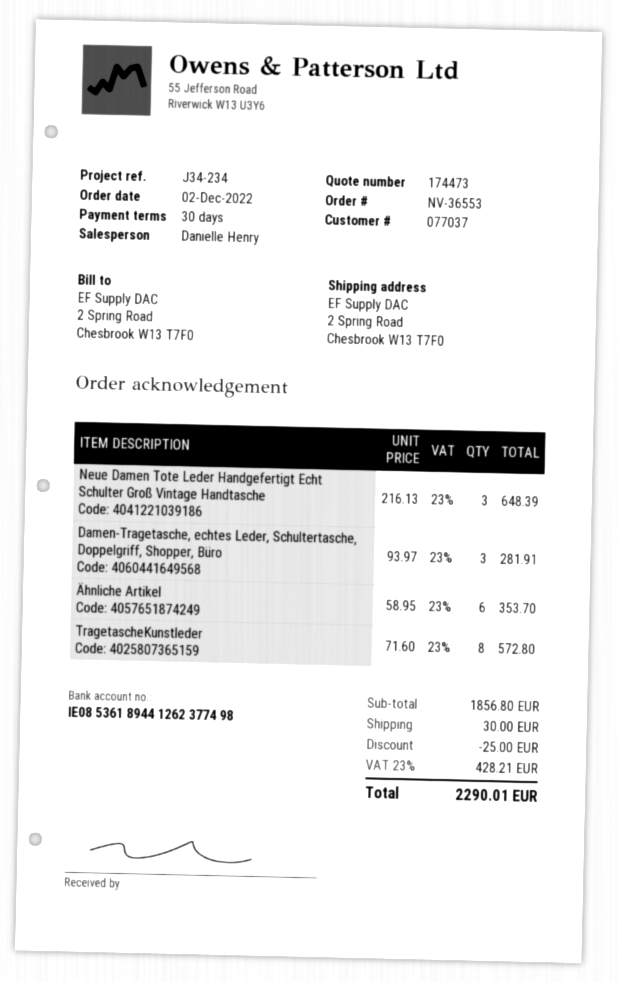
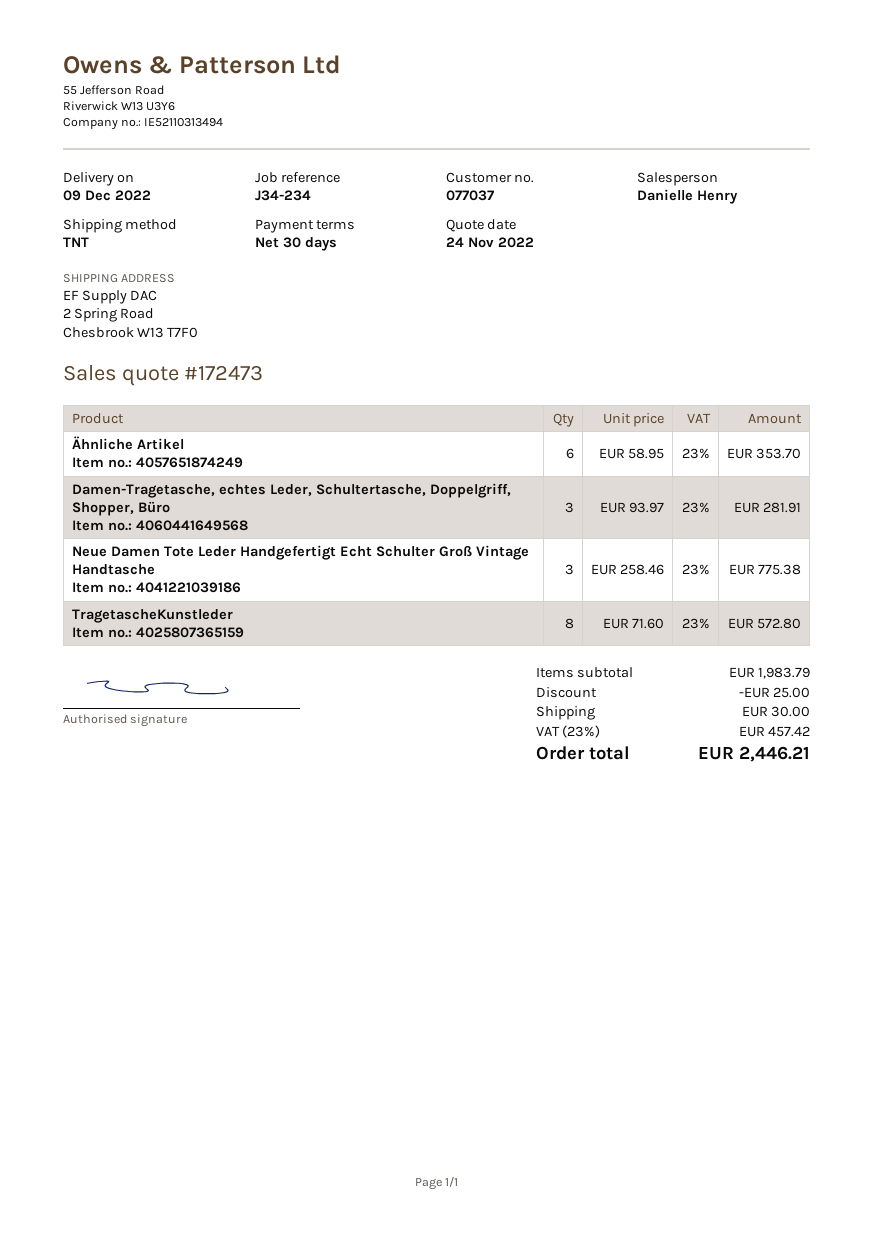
quote number: 174473 -> 172473
Neue Damen Tote Leder Handgefertigt Echt Schulter Groß Vintage Handtasche: 3 x 216.13 = 648.39 -> 3 x 258.46 = 775.38
subtotal: 1856.80 -> 1983.79
tax: 23% = 428.21 -> 23% = 457.42
total: 2290.01 -> 2446.21

